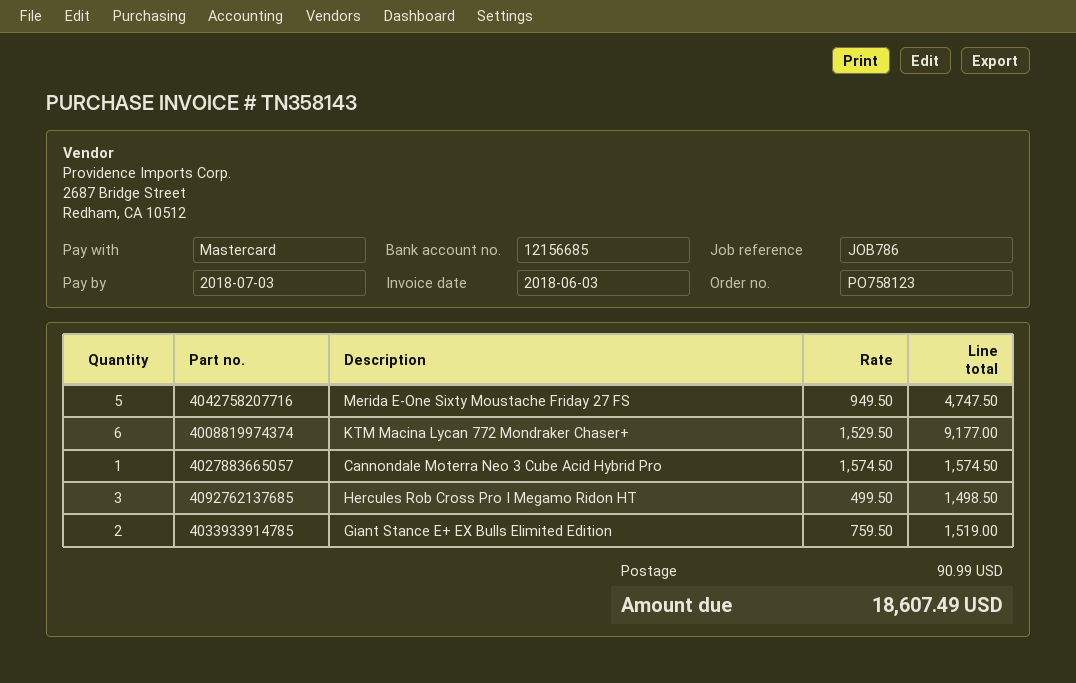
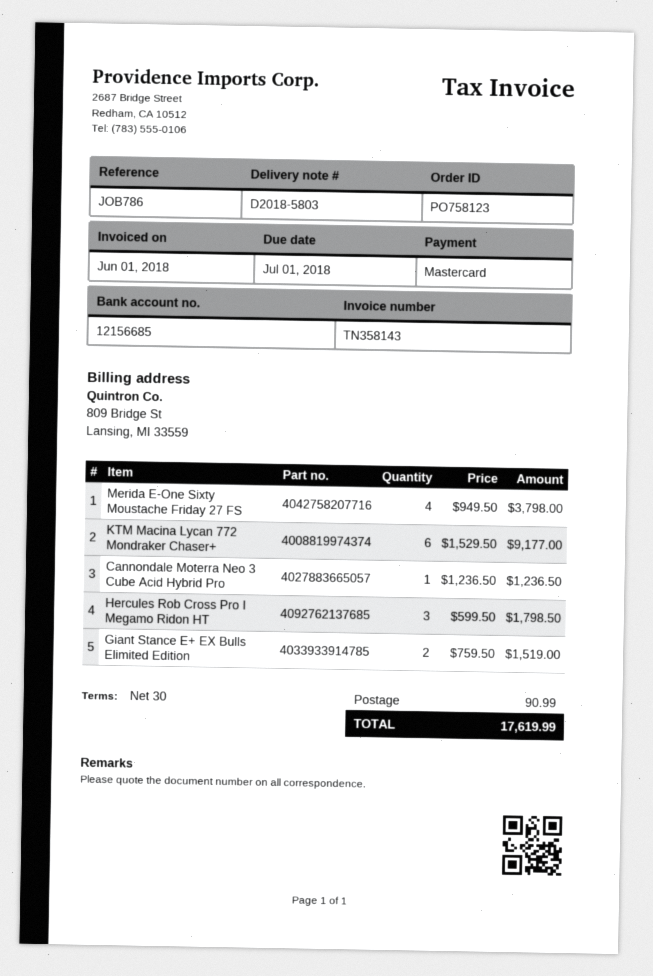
invoice date: 2018-06-03 -> 2018-06-01
due date: 2018-07-03 -> 2018-07-01
Merida E-One Sixty Moustache Friday 27 FS: 5 x 949.50 = 4747.50 -> 4 x 949.50 = 3798.00
Cannondale Moterra Neo 3 Cube Acid Hybrid Pro: 1 x 1574.50 = 1574.50 -> 1 x 1236.50 = 1236.50
Hercules Rob Cross Pro I Megamo Ridon HT: 3 x 499.50 = 1498.50 -> 3 x 599.50 = 1798.50
total: 18607.49 -> 17619.99

